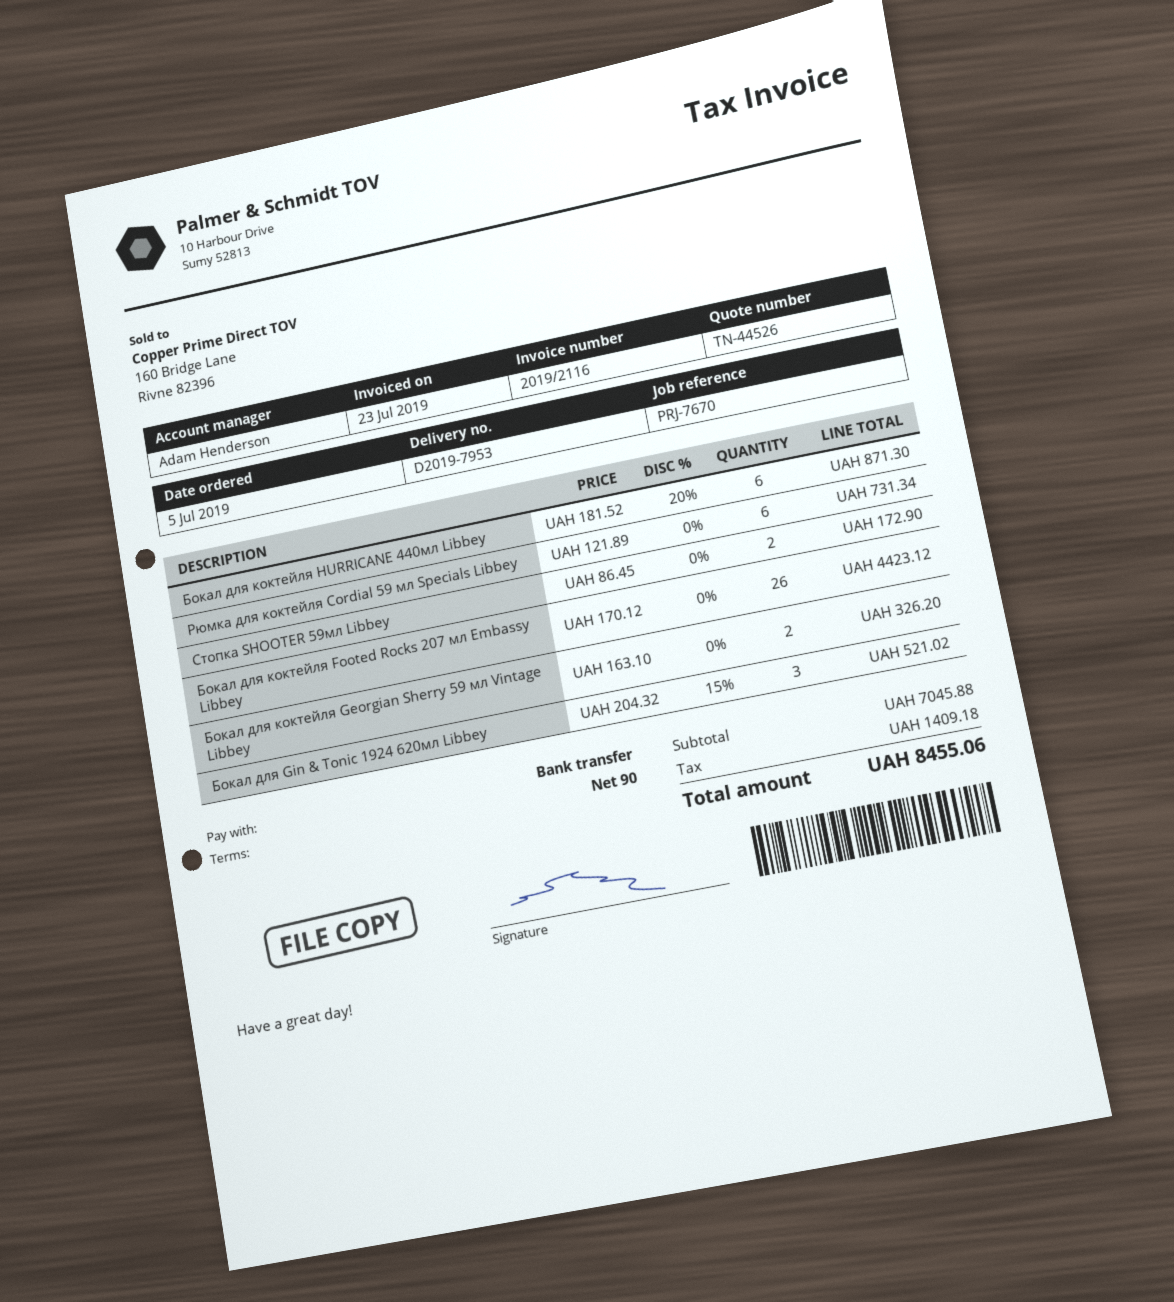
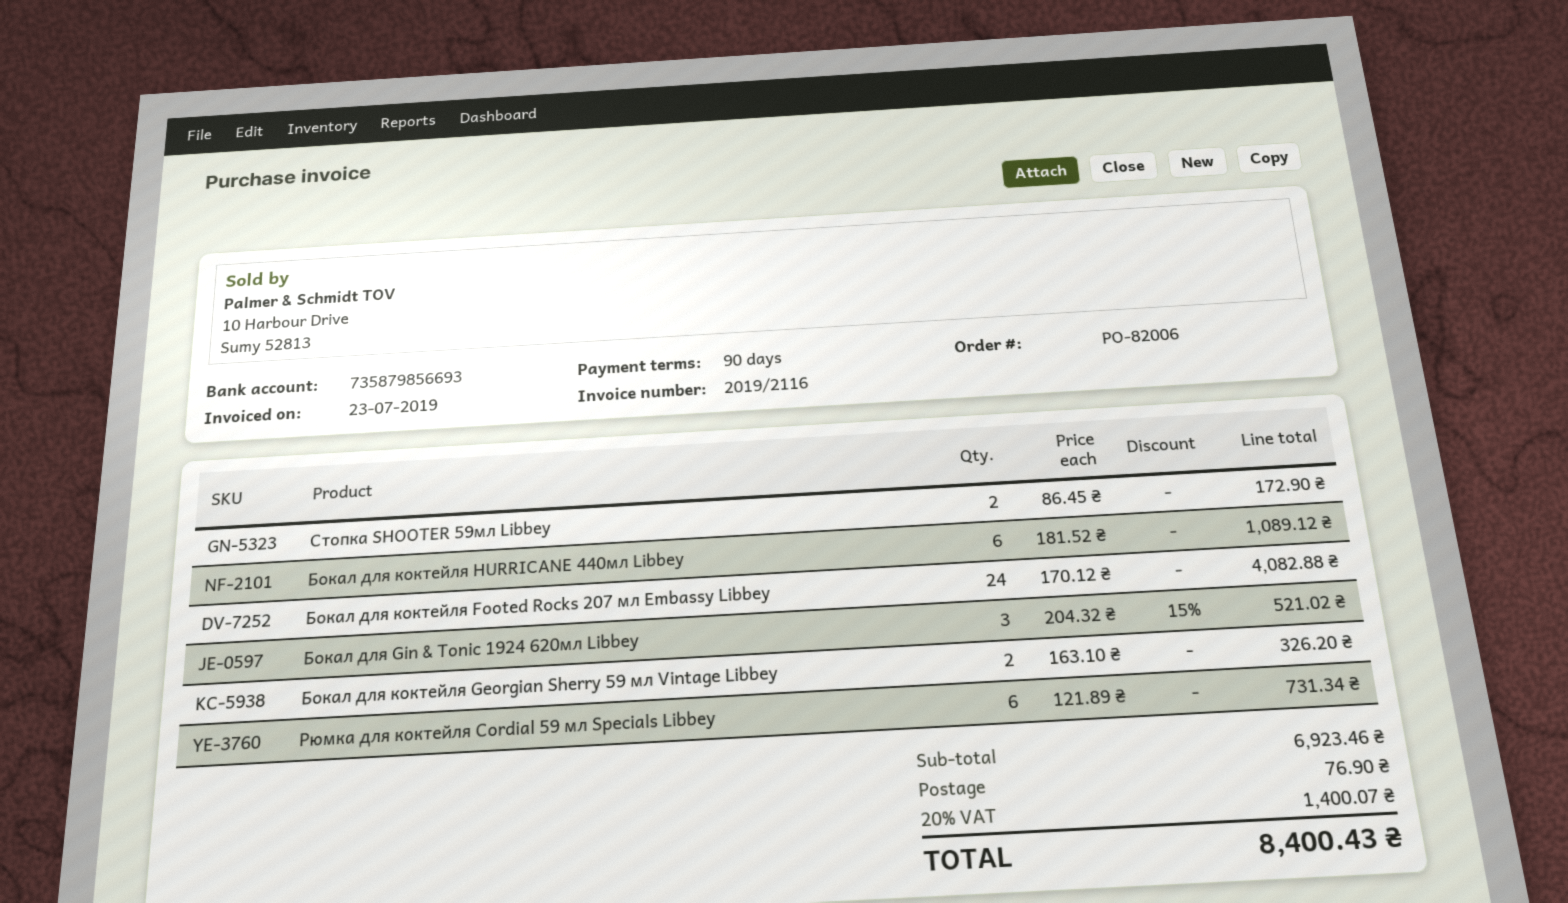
Бокал для коктейля HURRICANE 440мл Libbey: 6 x 181.52 - 20% = 871.30 -> 6 x 181.52 = 1089.12
Бокал для коктейля Footed Rocks 207 мл Embassy Libbey: 26 x 170.12 = 4423.12 -> 24 x 170.12 = 4082.88
subtotal: 7045.88 -> 6923.46
shipping: none -> 76.90
tax: 1409.18 -> 1400.07
total: 8455.06 -> 8400.43

